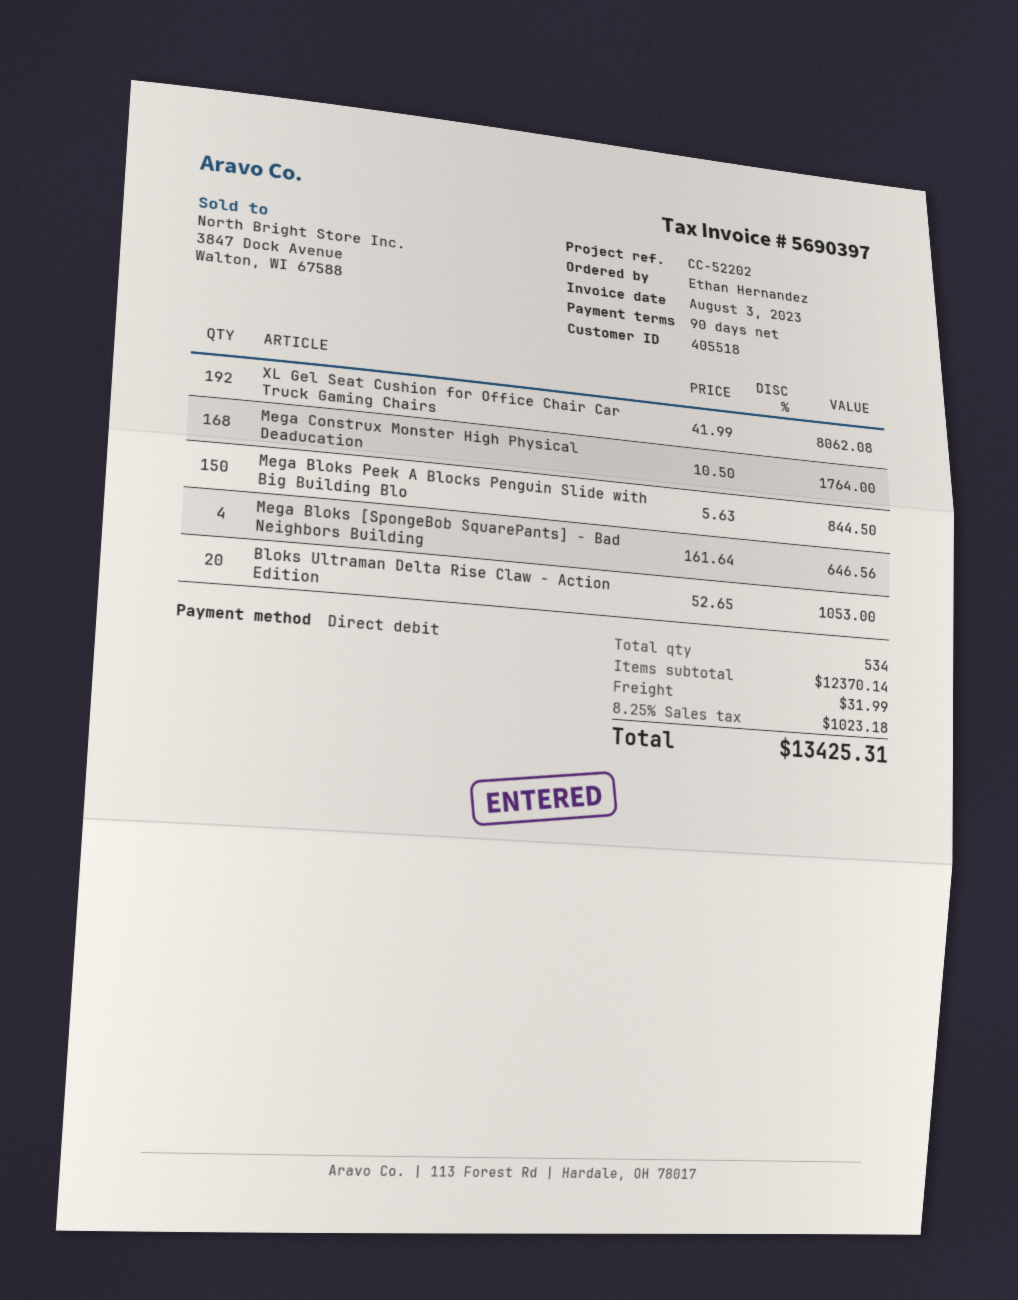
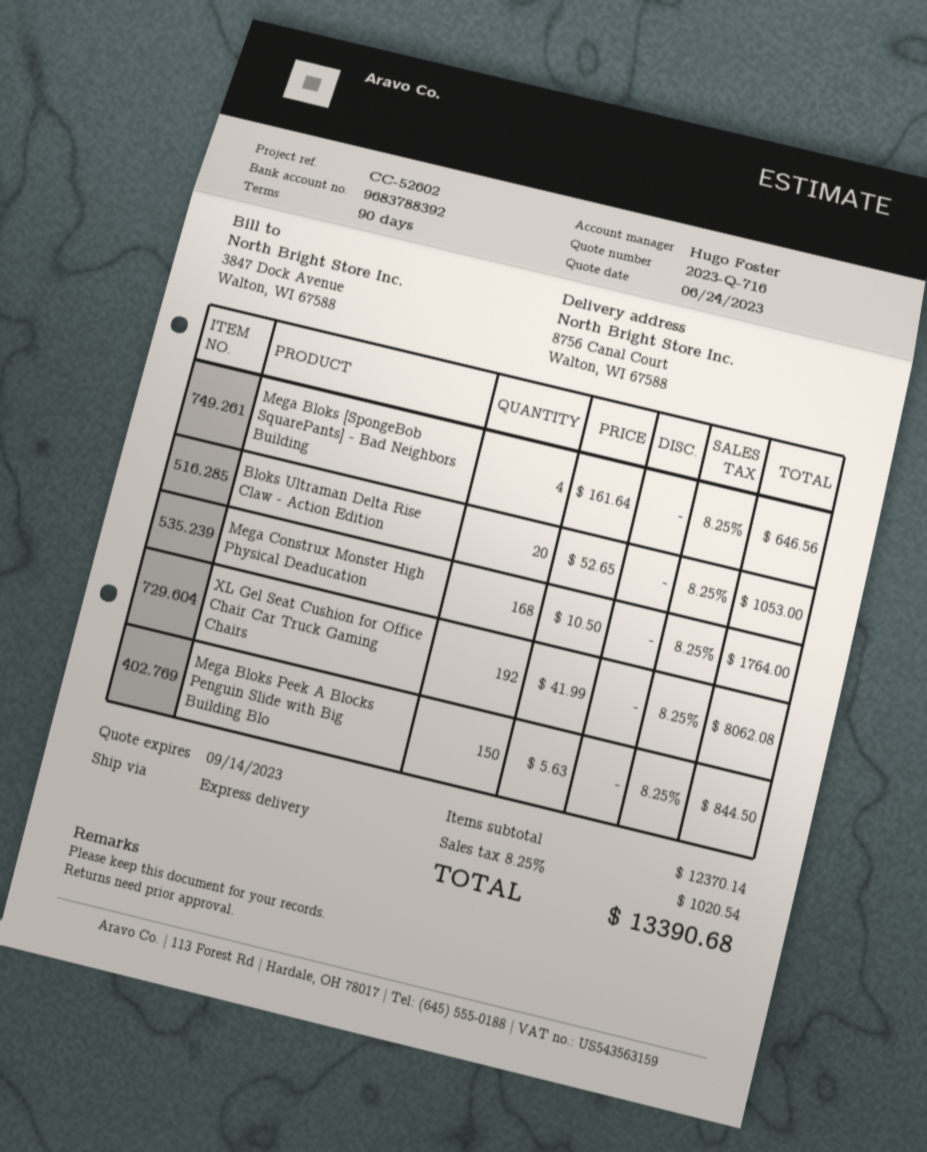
reference: CC-52202 -> CC-52602
shipping: 31.99 -> none
tax: 8.25% = 1023.18 -> 8.25% = 1020.54
total: 13425.31 -> 13390.68

